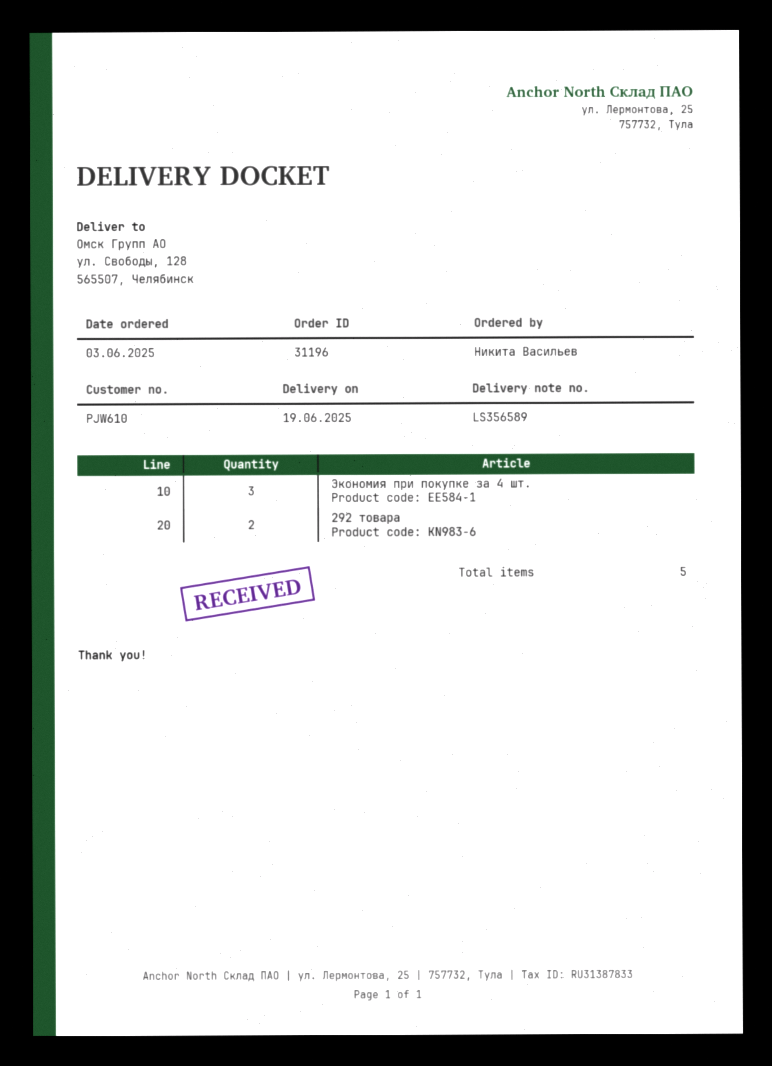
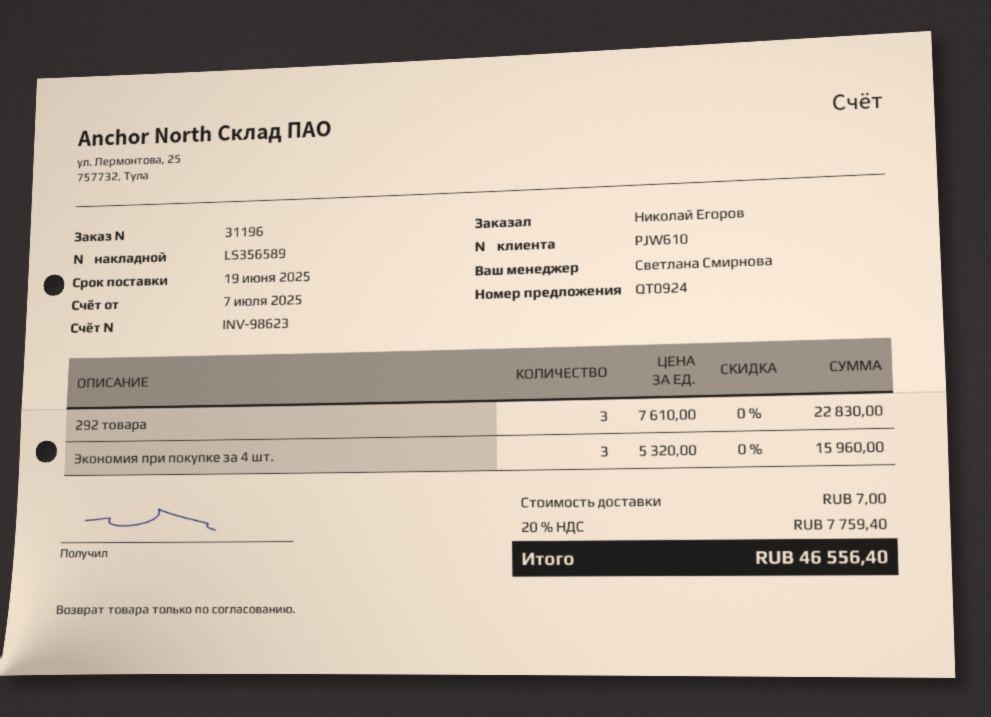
ordered by: Никита Васильев -> Николай Егоров
292 товара: 2 -> 3

